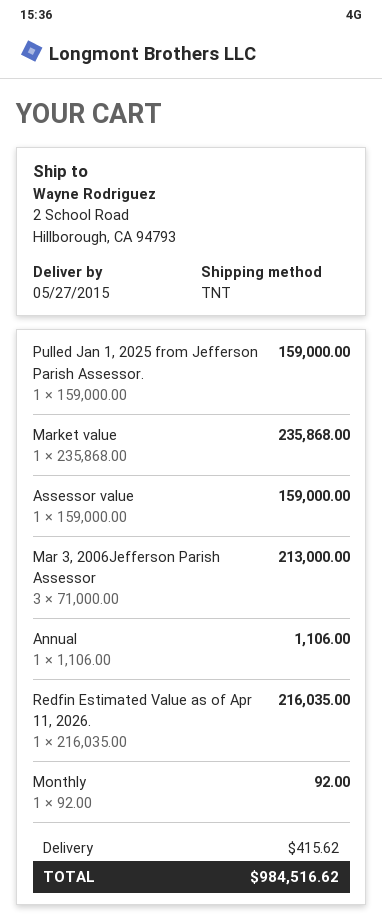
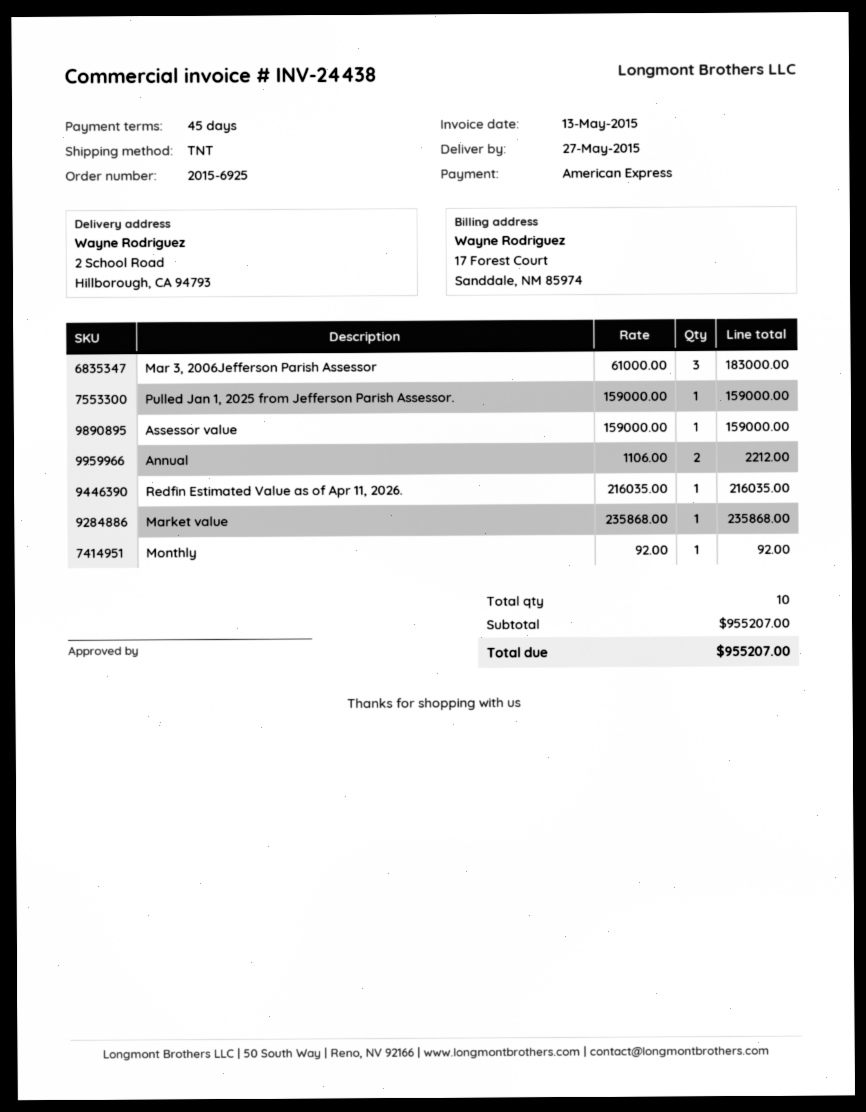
Mar 3, 2006Jefferson Parish Assessor: 3 x 71000.00 = 213000.00 -> 3 x 61000.00 = 183000.00
Annual: 1 x 1106.00 = 1106.00 -> 2 x 1106.00 = 2212.00
shipping: 415.62 -> none
total: 984516.62 -> 955207.00

